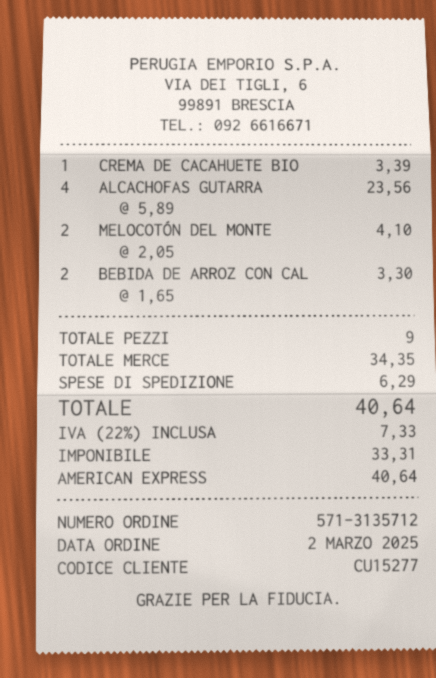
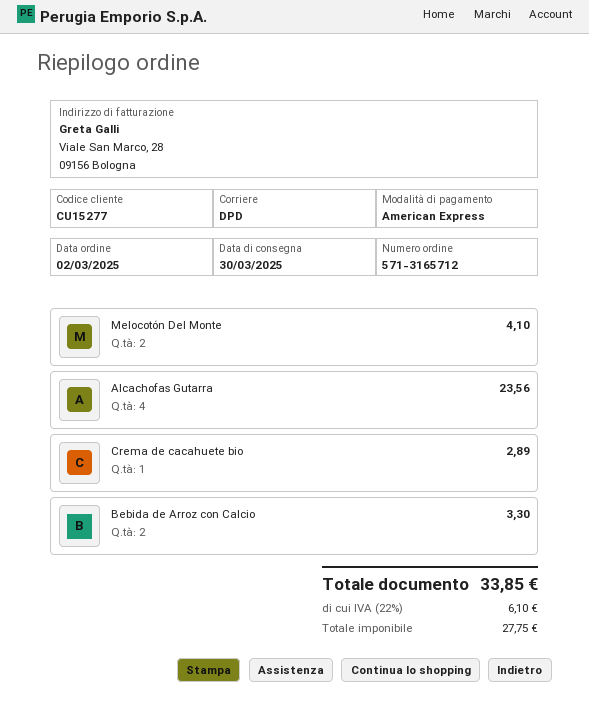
order number: 571-3135712 -> 571-3165712
CREMA DE CACAHUETE BIO: 1 for 3.39 -> 1 for 2.89
shipping: 6.29 -> none
net: 33.31 -> 27.75
tax: 22% = 7.33 -> 22% = 6.10
total: 40.64 -> 33.85

